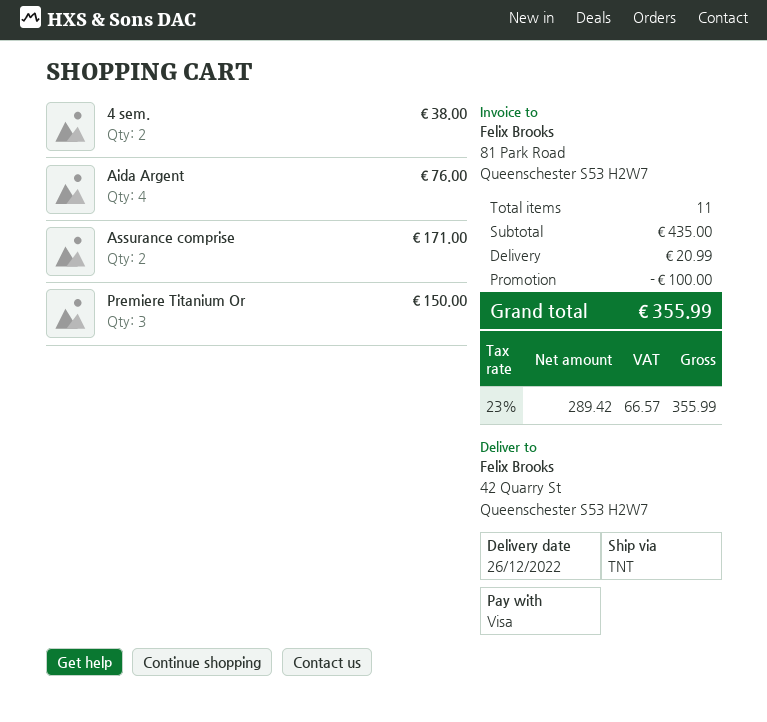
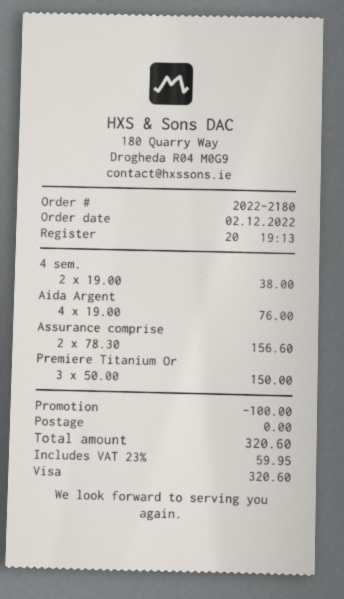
Assurance comprise: 2 for 171.00 -> 2 for 156.60
shipping: 20.99 -> 0.00
tax: 23% = 66.57 -> 23% = 59.95
total: 355.99 -> 320.60

